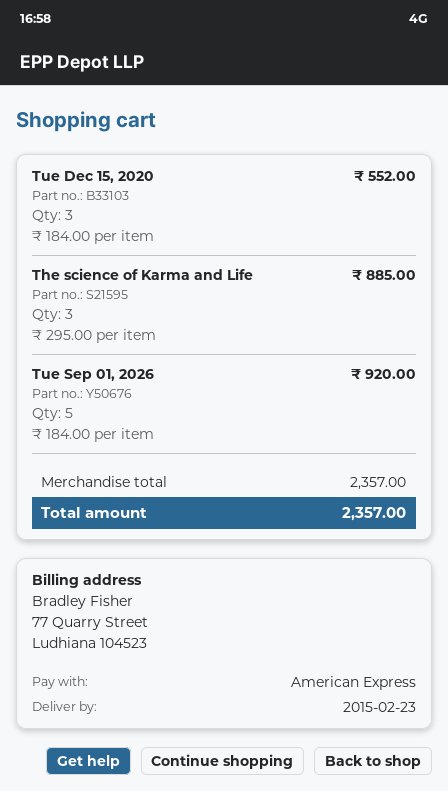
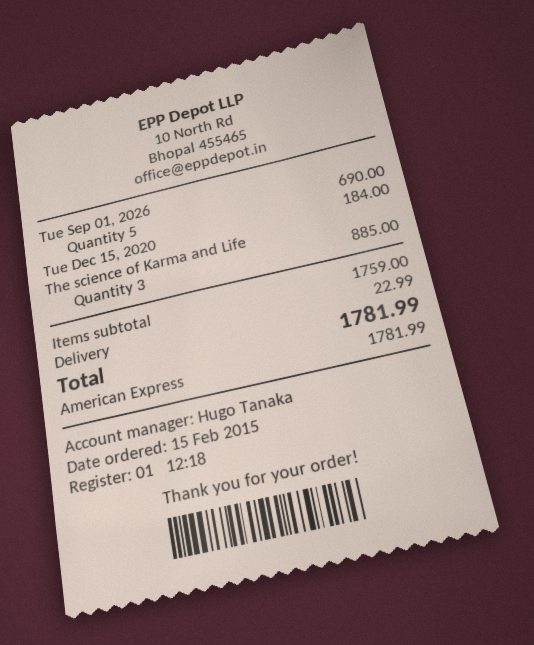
Tue Dec 15, 2020: 3 for 552.00 -> 1 for 184.00
Tue Sep 01, 2026: 5 for 920.00 -> 5 for 690.00
subtotal: 2357.00 -> 1759.00
shipping: none -> 22.99
total: 2357.00 -> 1781.99

